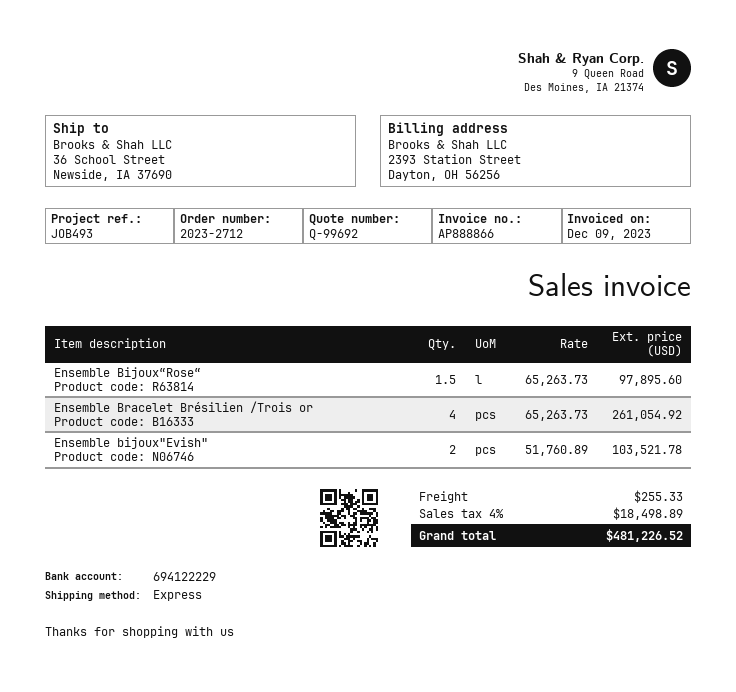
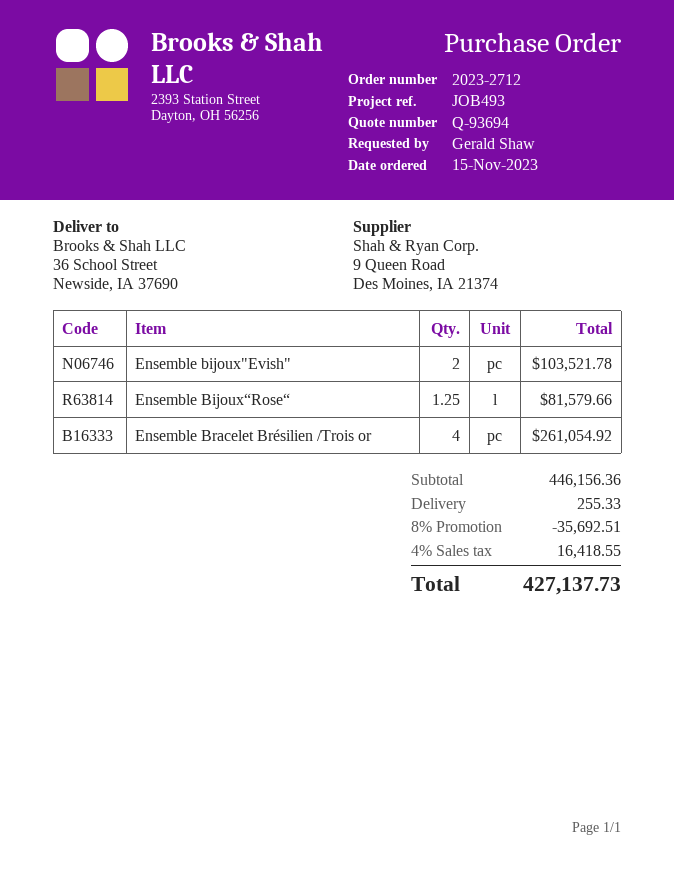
quote number: Q-99692 -> Q-93694
Ensemble Bijoux“Rose“: 1.5 for 97895.60 -> 1.25 for 81579.66
discount: none -> 8% = 35692.51
tax: 4% = 18498.89 -> 4% = 16418.55
total: 481226.52 -> 427137.73

